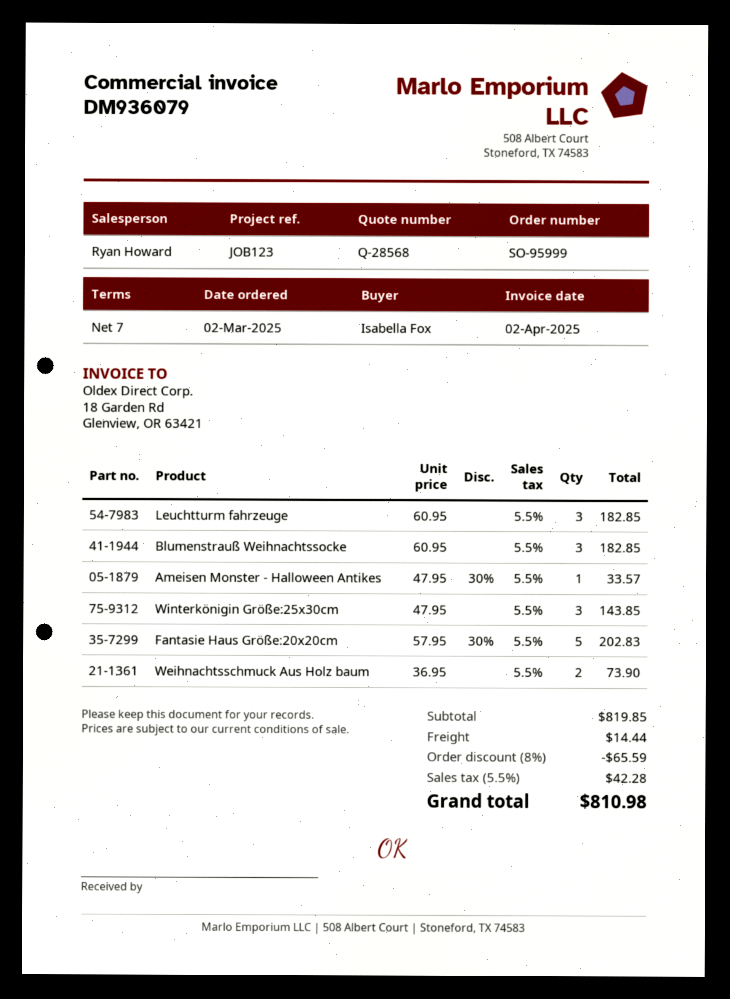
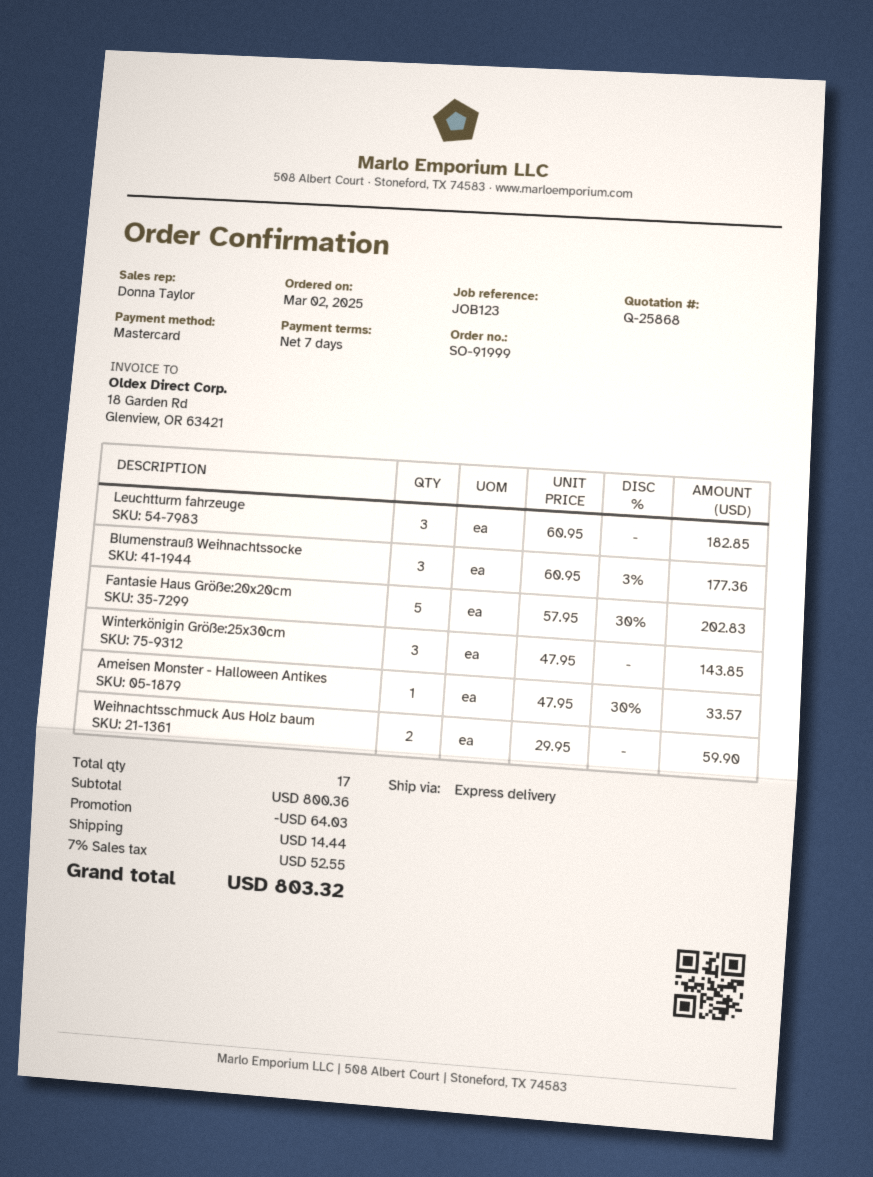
quote number: Q-28568 -> Q-25868
order number: SO-95999 -> SO-91999
sales rep: Ryan Howard -> Donna Taylor
Blumenstrauß Weihnachtssocke: 3 x 60.95 = 182.85 -> 3 x 60.95 - 3% = 177.36
Weihnachtsschmuck Aus Holz baum: 2 x 36.95 = 73.90 -> 2 x 29.95 = 59.90
subtotal: 819.85 -> 800.36
discount: 65.59 -> 64.03
tax: 5.5% = 42.28 -> 7% = 52.55
total: 810.98 -> 803.32

